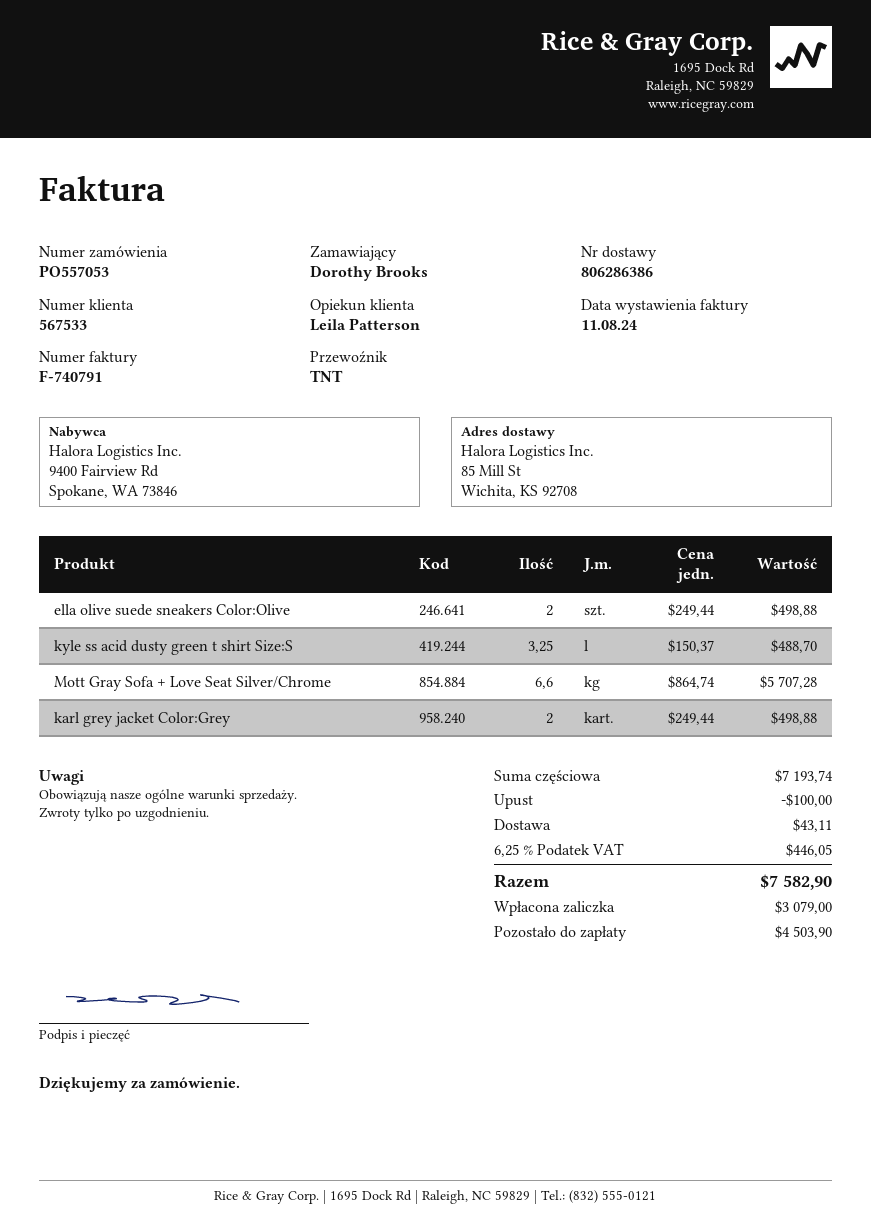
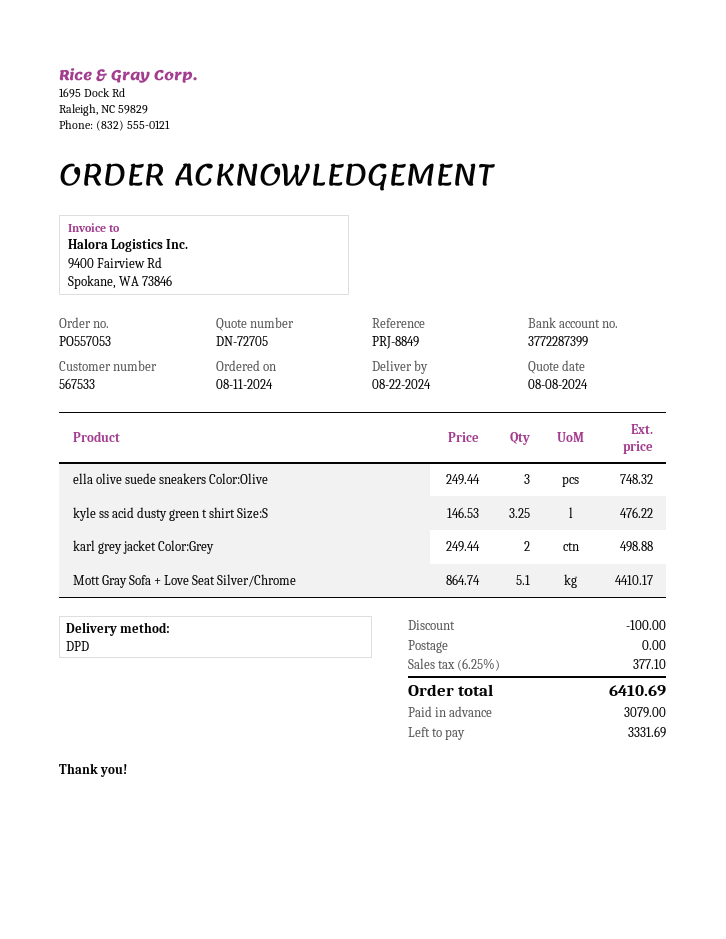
shipping method: TNT -> DPD
ella olive suede sneakers Color:Olive: 2 x 249.44 = 498.88 -> 3 x 249.44 = 748.32
kyle ss acid dusty green t shirt Size:S: 3.25 x 150.37 = 488.70 -> 3.25 x 146.53 = 476.22
Mott Gray Sofa + Love Seat Silver/Chrome: 6.6 x 864.74 = 5707.28 -> 5.1 x 864.74 = 4410.17
shipping: 43.11 -> 0.00
tax: 6.25% = 446.05 -> 6.25% = 377.10
total: 7582.90 -> 6410.69
balance: 4503.90 -> 3331.69

